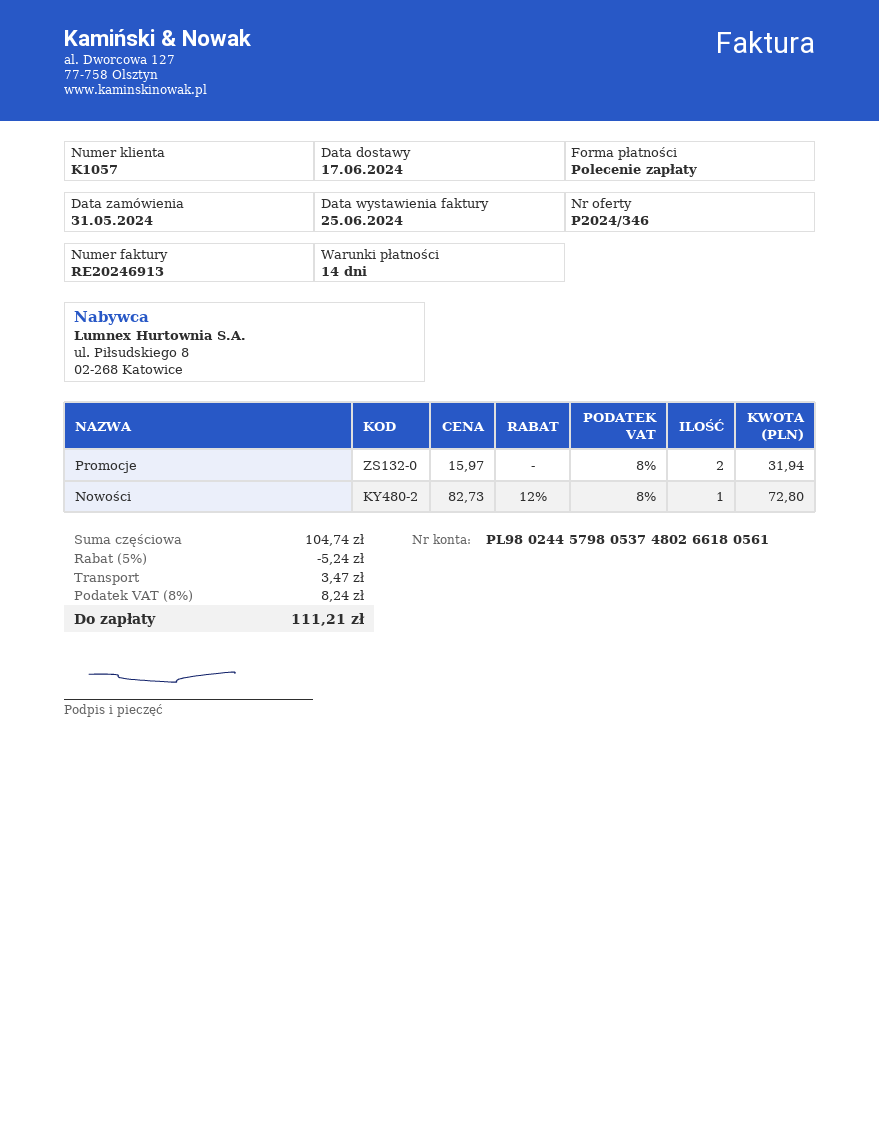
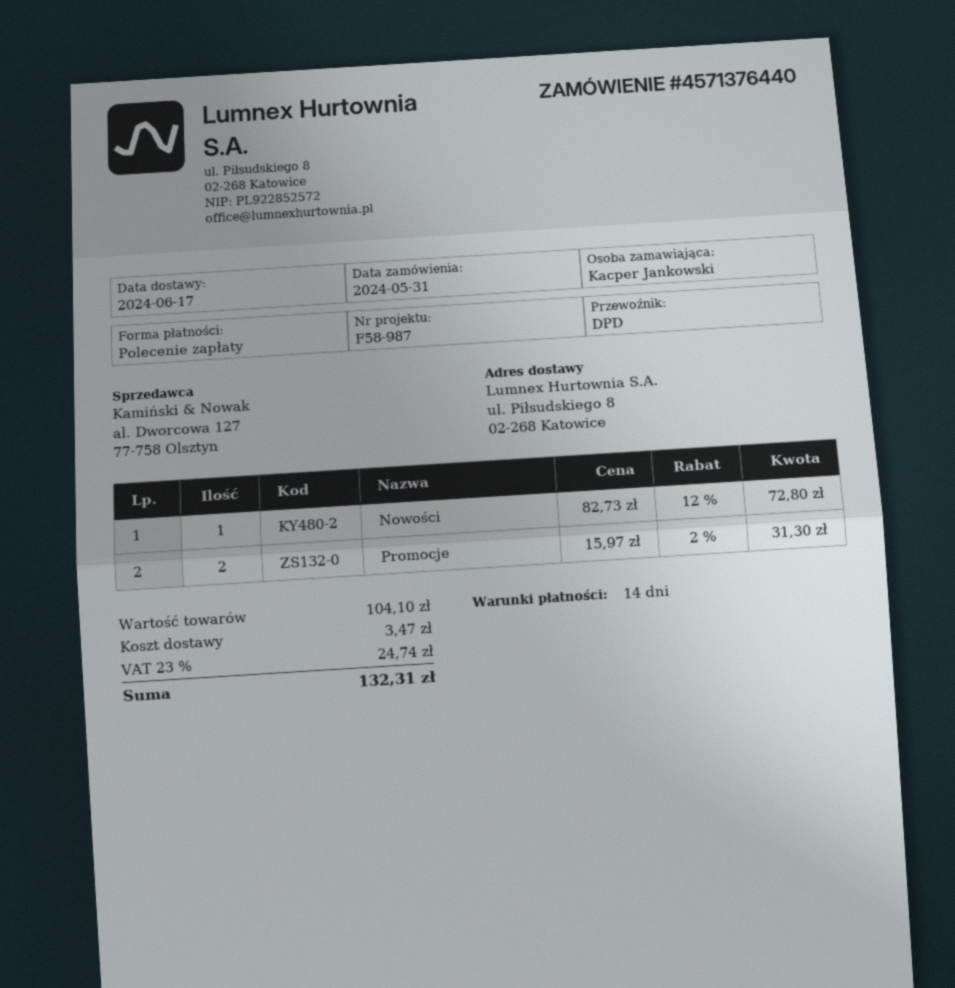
Promocje: 2 x 15.97 = 31.94 -> 2 x 15.97 - 2% = 31.30
subtotal: 104.74 -> 104.10
discount: 5% = 5.24 -> none
tax: 8% = 8.24 -> 23% = 24.74
total: 111.21 -> 132.31

